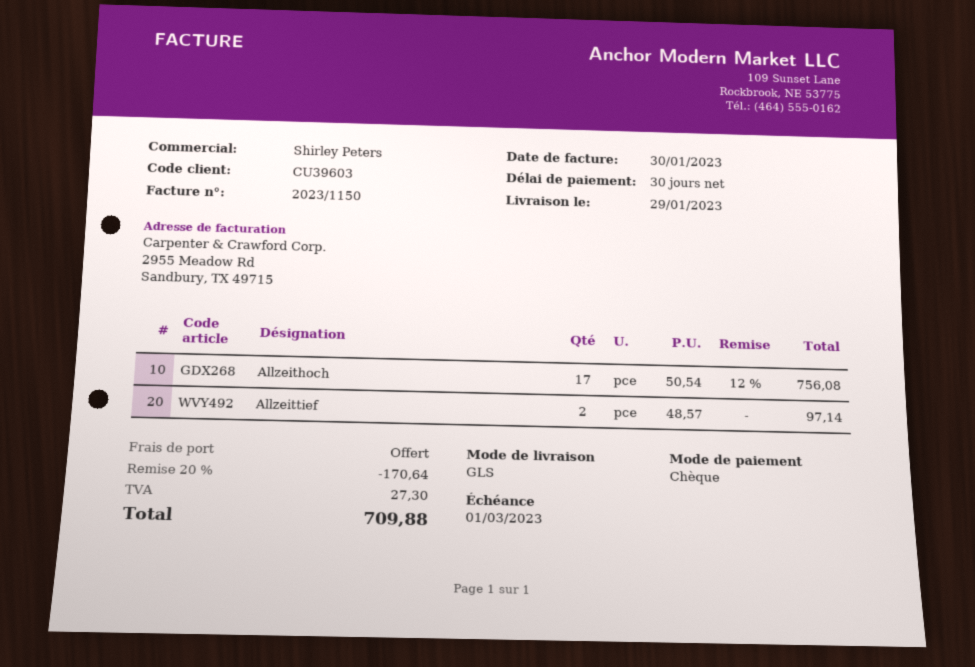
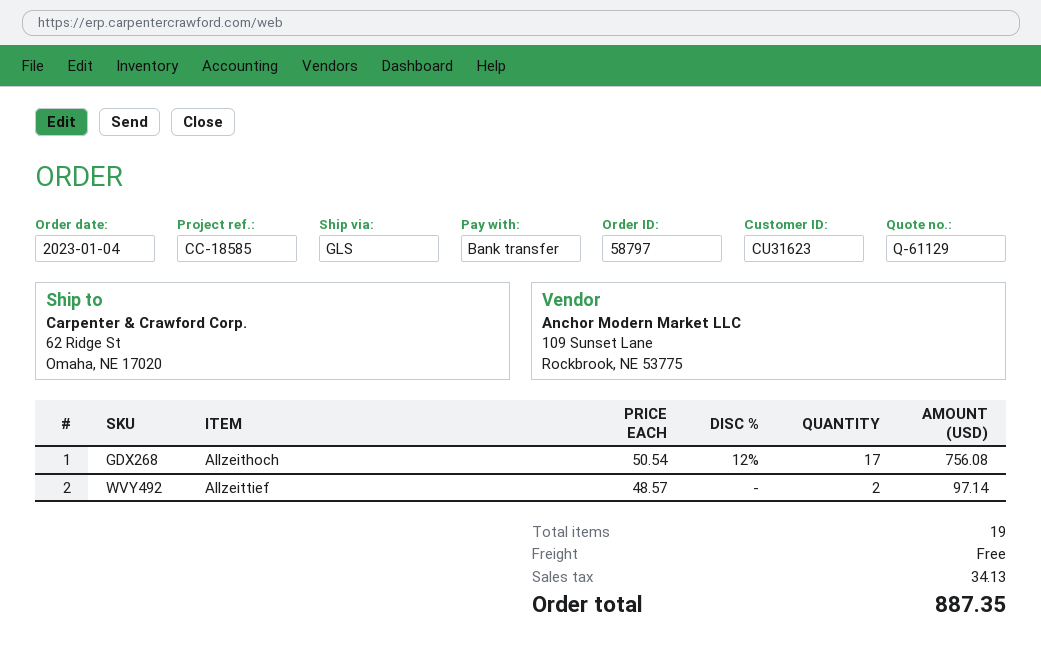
customer number: CU39603 -> CU31623
payment method: cheque -> bank transfer
discount: 20% = 170.64 -> none
tax: 27.30 -> 34.13
total: 709.88 -> 887.35

